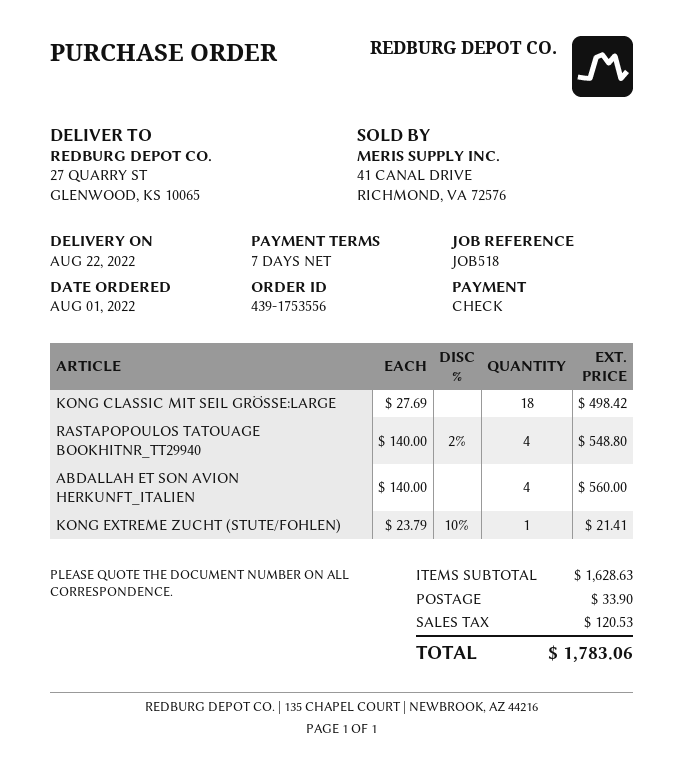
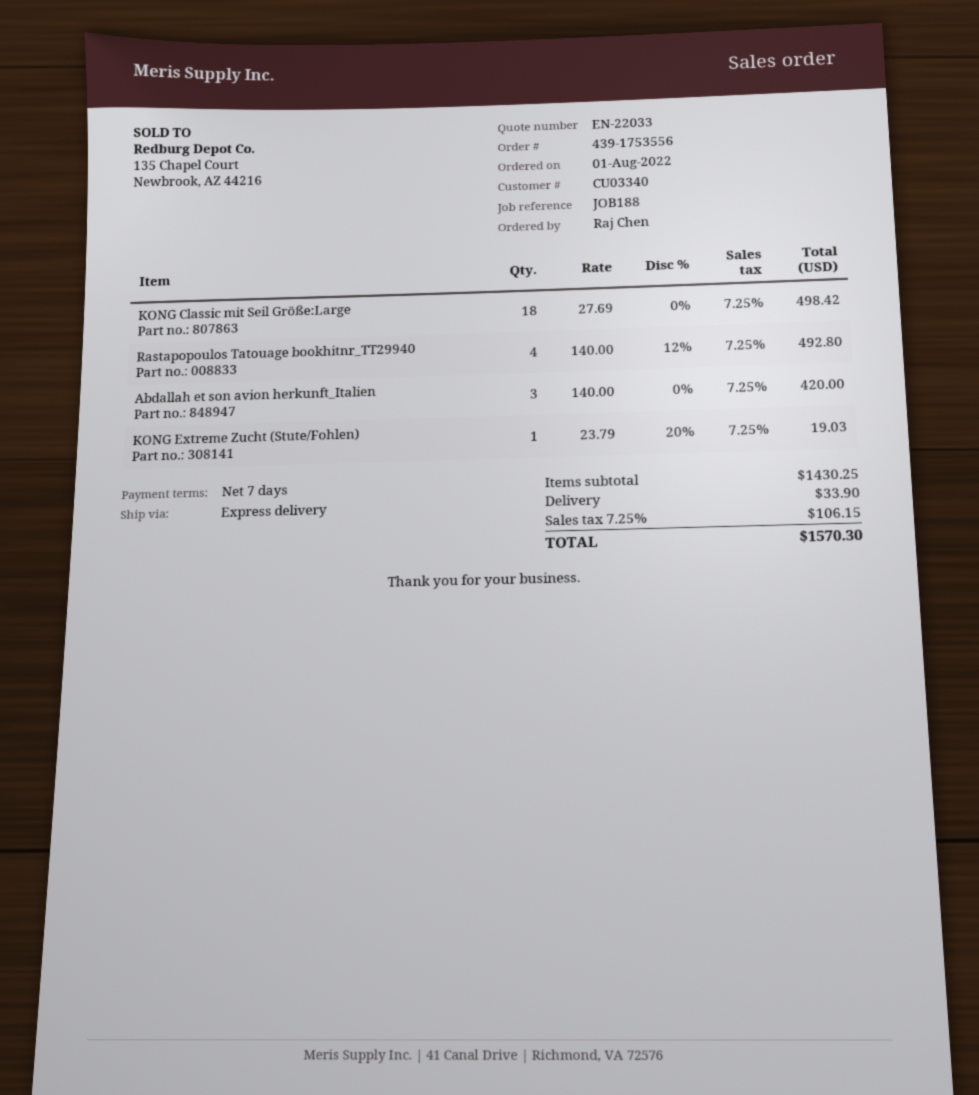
reference: JOB518 -> JOB188
RASTAPOPOULOS TATOUAGE BOOKHITNR_TT29940: 4 x 140.00 - 2% = 548.80 -> 4 x 140.00 - 12% = 492.80
ABDALLAH ET SON AVION HERKUNFT_ITALIEN: 4 x 140.00 = 560.00 -> 3 x 140.00 = 420.00
KONG EXTREME ZUCHT (STUTE/FOHLEN): 1 x 23.79 - 10% = 21.41 -> 1 x 23.79 - 20% = 19.03
subtotal: 1628.63 -> 1430.25
tax: 120.53 -> 106.15
total: 1783.06 -> 1570.30

